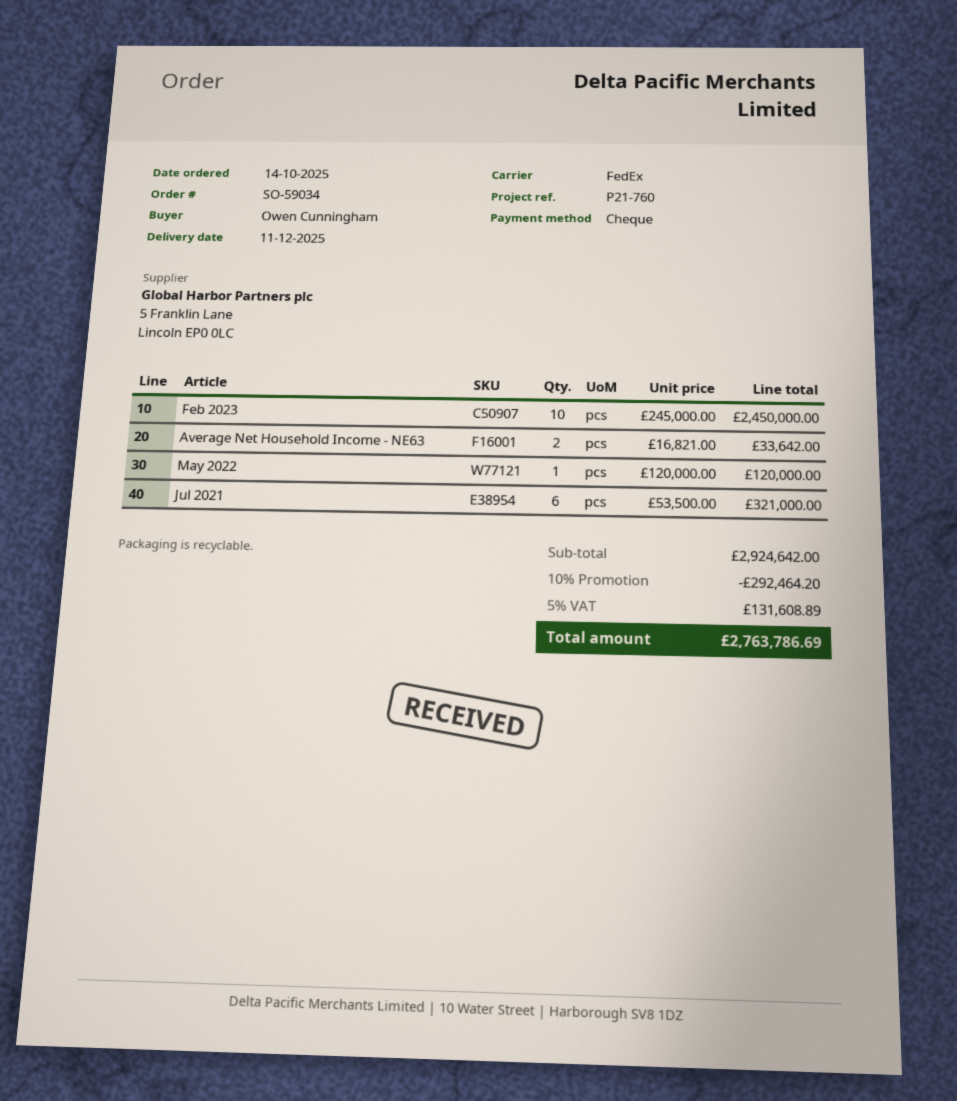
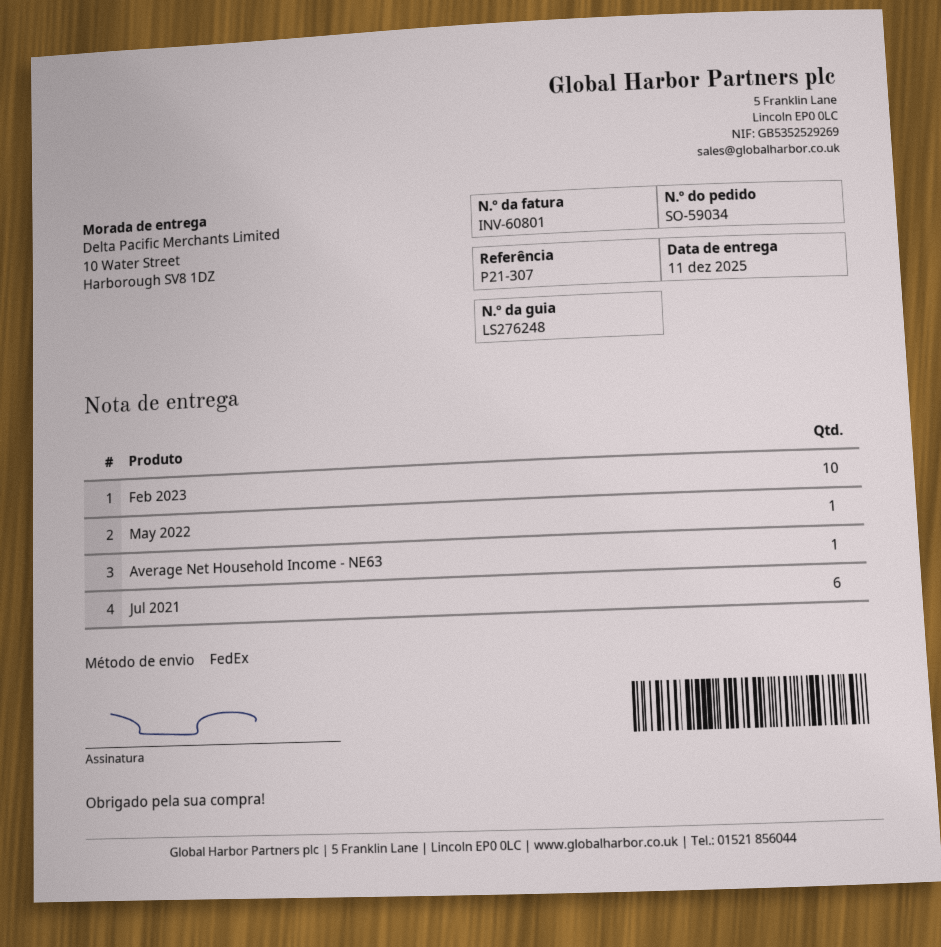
reference: P21-760 -> P21-307
Average Net Household Income - NE63: 2 -> 1

